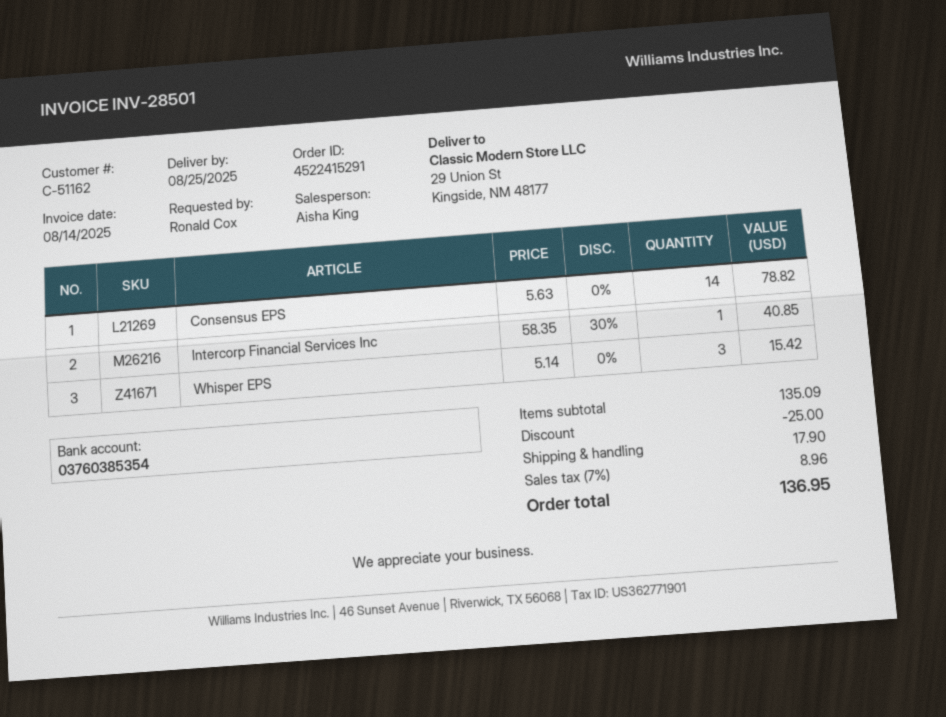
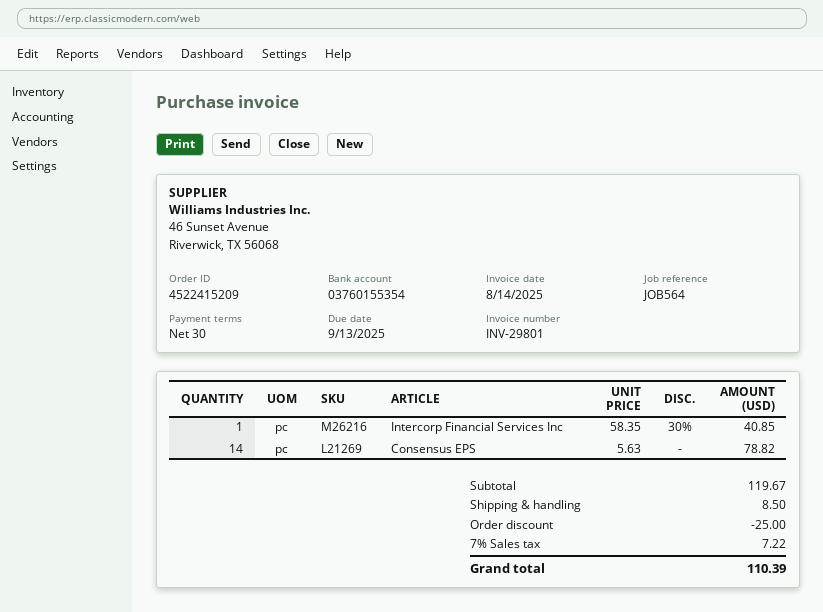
order number: 4522415291 -> 4522415209
invoice number: INV-28501 -> INV-29801
bank account: 03760385354 -> 03760155354
Whisper EPS: 3 x 5.14 = 15.42 -> none
subtotal: 135.09 -> 119.67
shipping: 17.90 -> 8.50
tax: 7% = 8.96 -> 7% = 7.22
total: 136.95 -> 110.39

